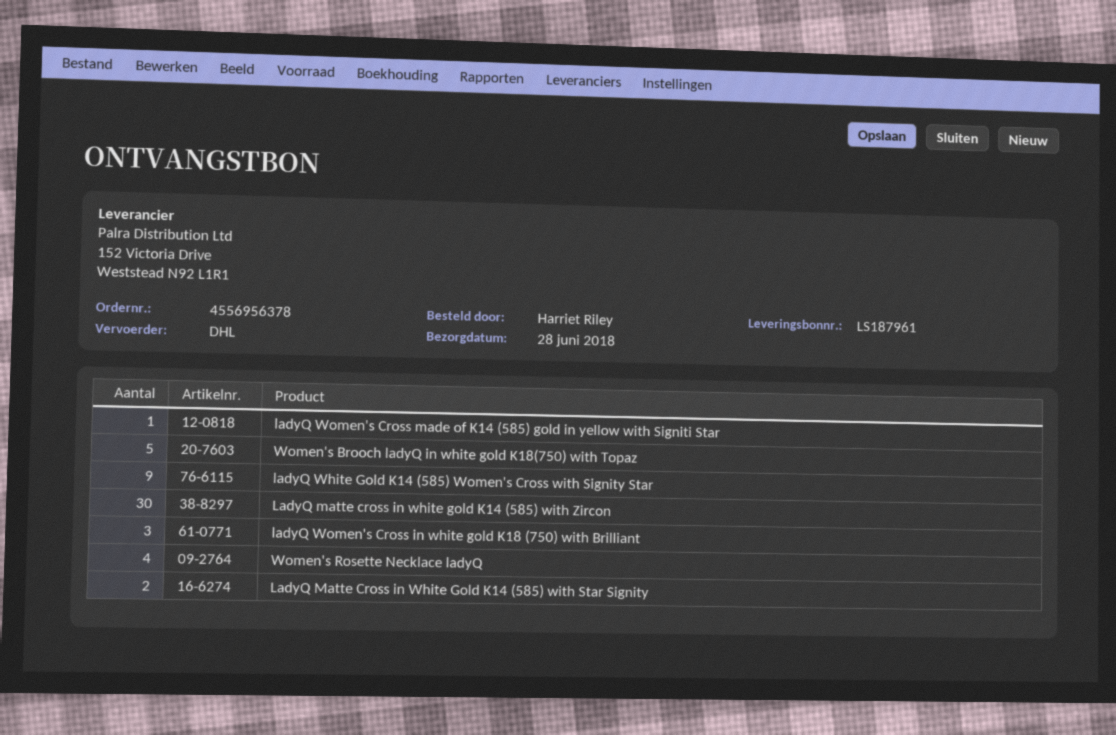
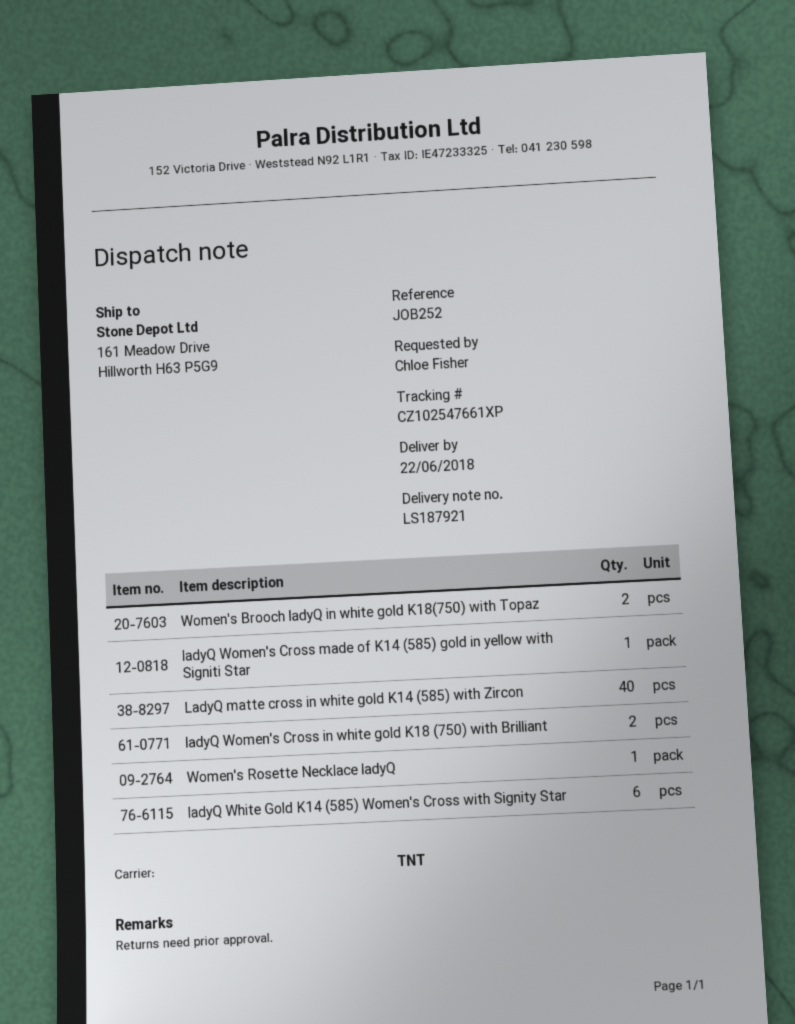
delivery note number: LS187961 -> LS187921
delivery date: 2018-06-28 -> 2018-06-22
ordered by: Harriet Riley -> Chloe Fisher
shipping method: DHL -> TNT
Women's Brooch ladyQ in white gold K18(750) with Topaz: 5 -> 2
ladyQ White Gold K14 (585) Women's Cross with Signity Star: 9 -> 6
LadyQ matte cross in white gold K14 (585) with Zircon: 30 -> 40
ladyQ Women's Cross in white gold K18 (750) with Brilliant: 3 -> 2
Women's Rosette Necklace ladyQ: 4 -> 1
LadyQ Matte Cross in White Gold K14 (585) with Star Signity: 2 -> none

